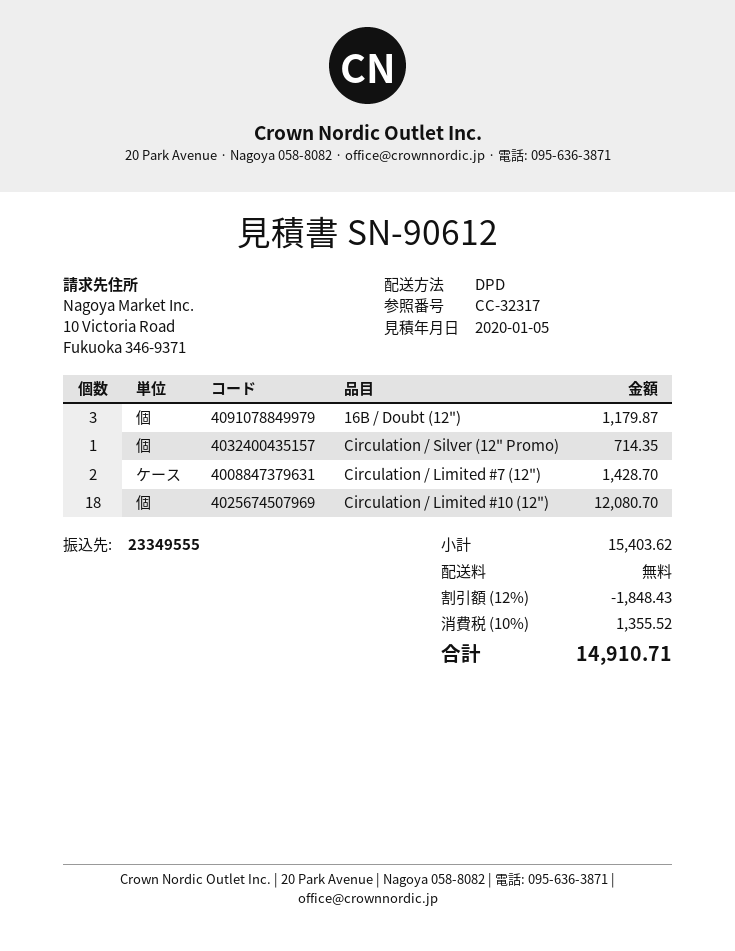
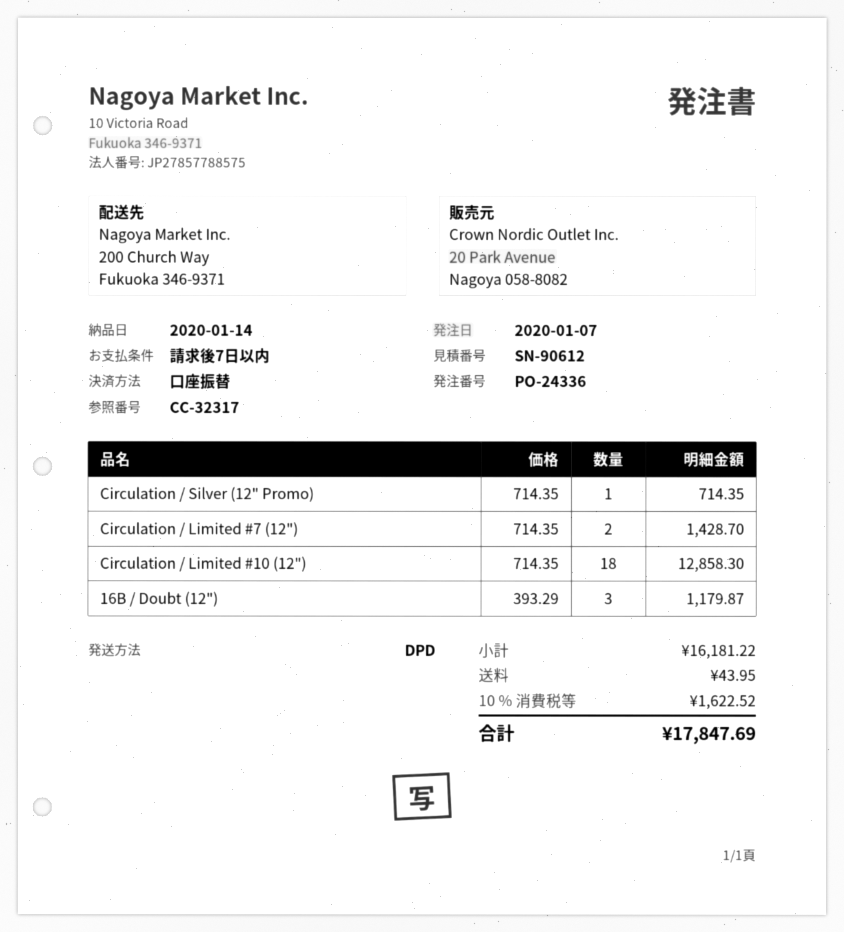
Circulation / Limited #10 (12"): 18 for 12080.70 -> 18 for 12858.30
subtotal: 15403.62 -> 16181.22
discount: 12% = 1848.43 -> none
shipping: 0.00 -> 43.95
tax: 10% = 1355.52 -> 10% = 1622.52
total: 14910.71 -> 17847.69

